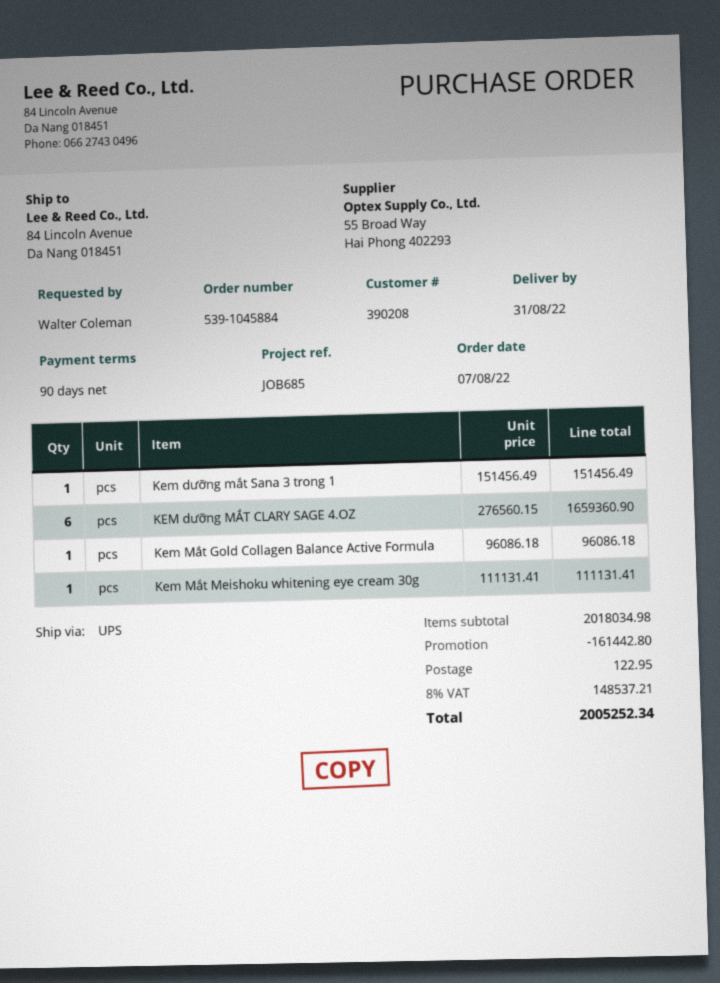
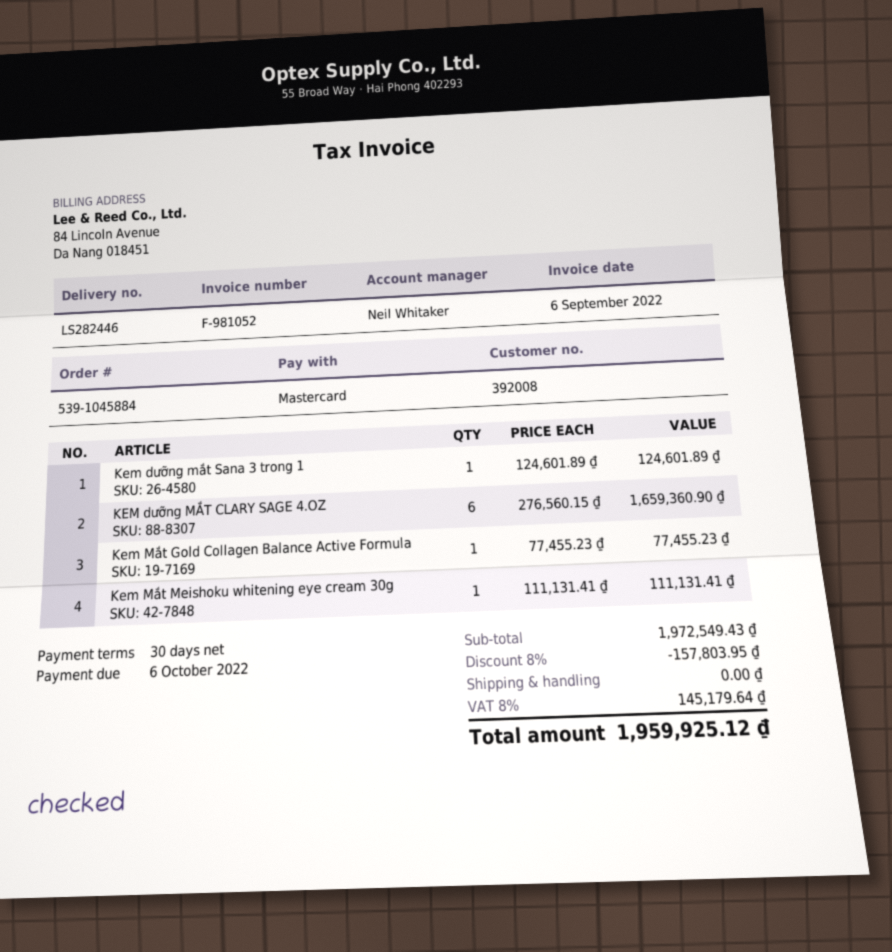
payment terms: 90 days -> 30 days
customer number: 390208 -> 392008
Kem dưỡng mắt Sana 3 trong 1: 1 x 151456.49 = 151456.49 -> 1 x 124601.89 = 124601.89
Kem Mắt Gold Collagen Balance Active Formula: 1 x 96086.18 = 96086.18 -> 1 x 77455.23 = 77455.23
subtotal: 2018034.98 -> 1972549.43
discount: 161442.80 -> 157803.95
shipping: 122.95 -> 0.00
tax: 8% = 148537.21 -> 8% = 145179.64
total: 2005252.34 -> 1959925.12

